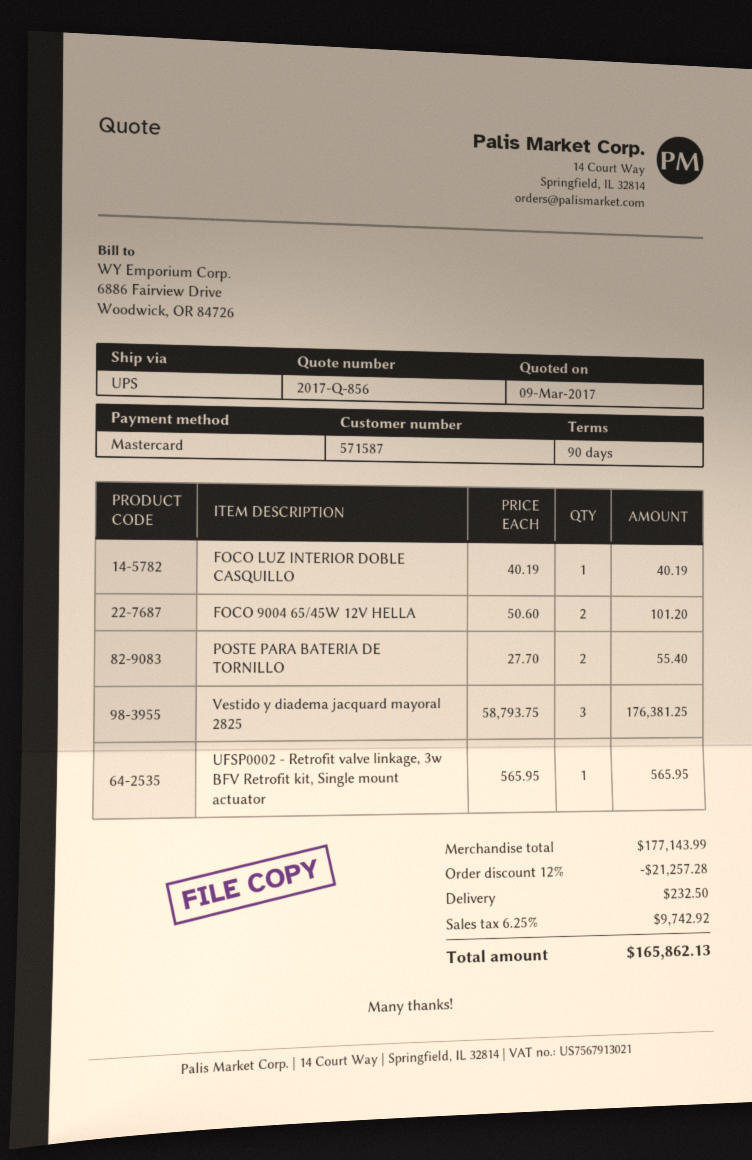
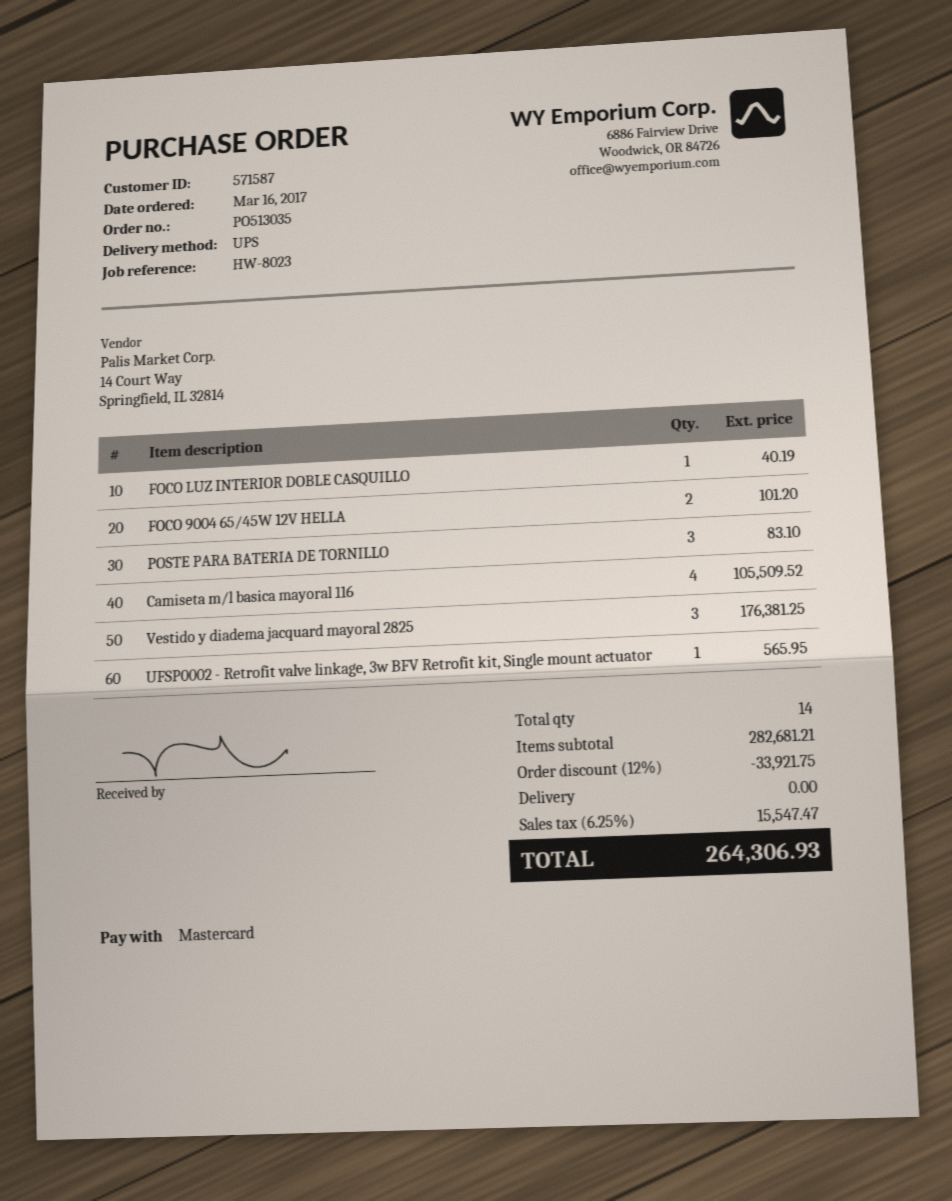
POSTE PARA BATERIA DE TORNILLO: 2 for 55.40 -> 3 for 83.10
Camiseta m/l basica mayoral 116: none -> 4 for 105509.52
subtotal: 177143.99 -> 282681.21
discount: 12% = 21257.28 -> 12% = 33921.75
shipping: 232.50 -> 0.00
tax: 6.25% = 9742.92 -> 6.25% = 15547.47
total: 165862.13 -> 264306.93

